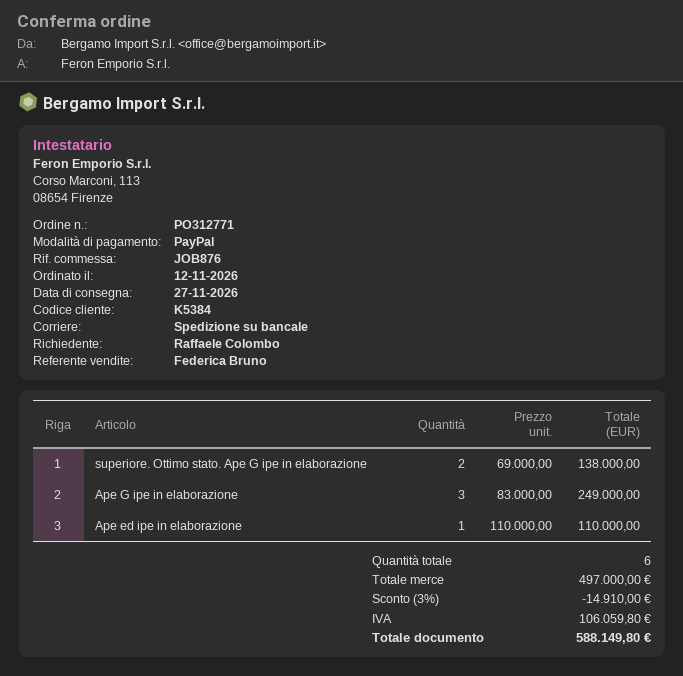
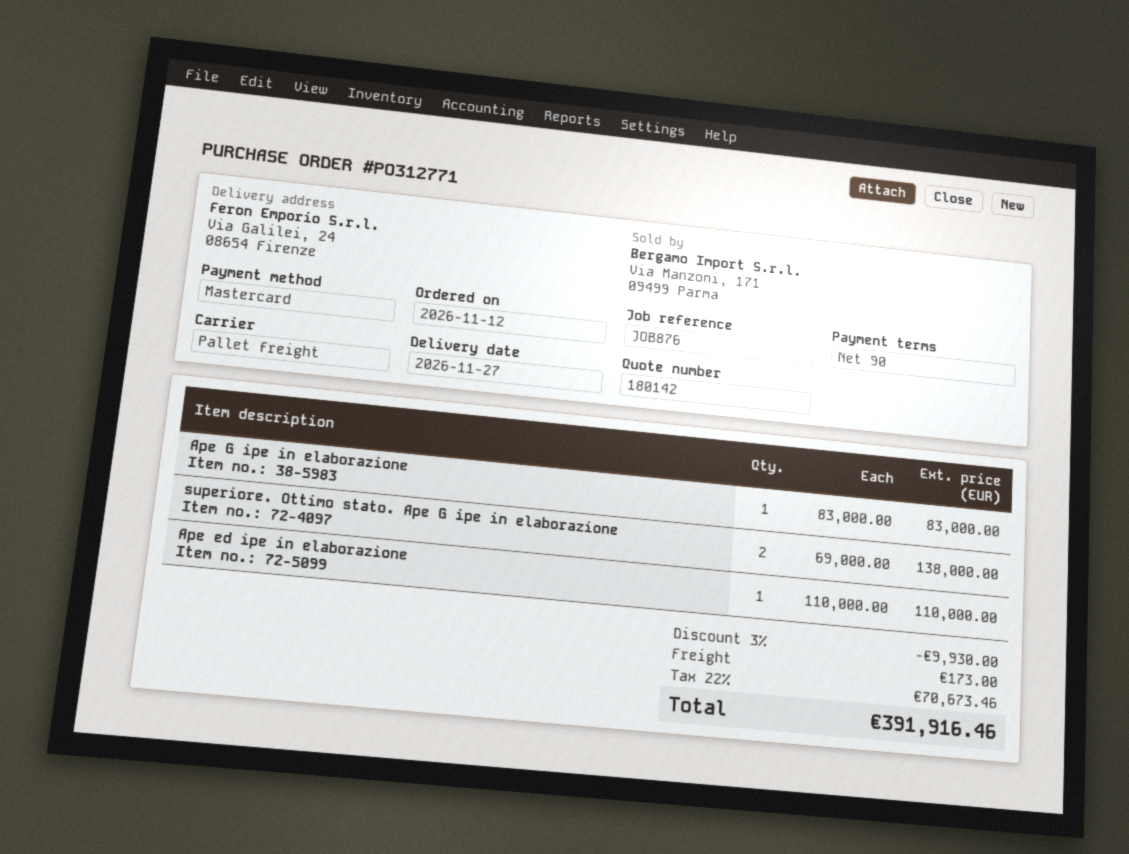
payment method: PayPal -> Mastercard
Ape G ipe in elaborazione: 3 x 83000.00 = 249000.00 -> 1 x 83000.00 = 83000.00
discount: 3% = 14910.00 -> 3% = 9930.00
shipping: none -> 173.00
tax: 106059.80 -> 70673.46
total: 588149.80 -> 391916.46

